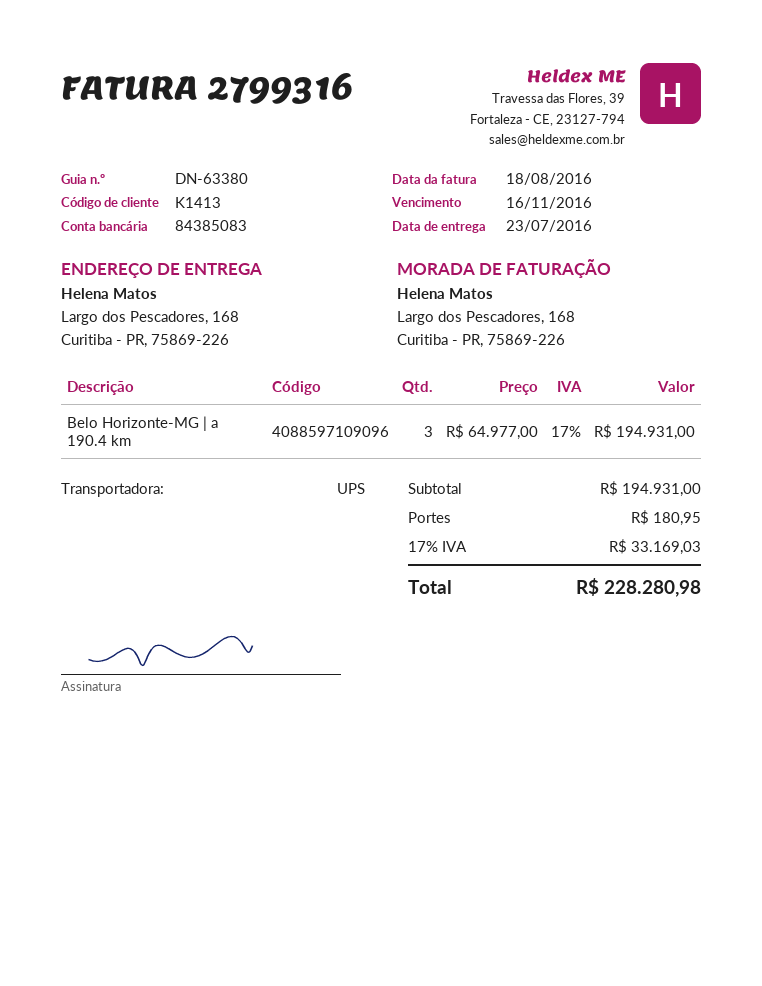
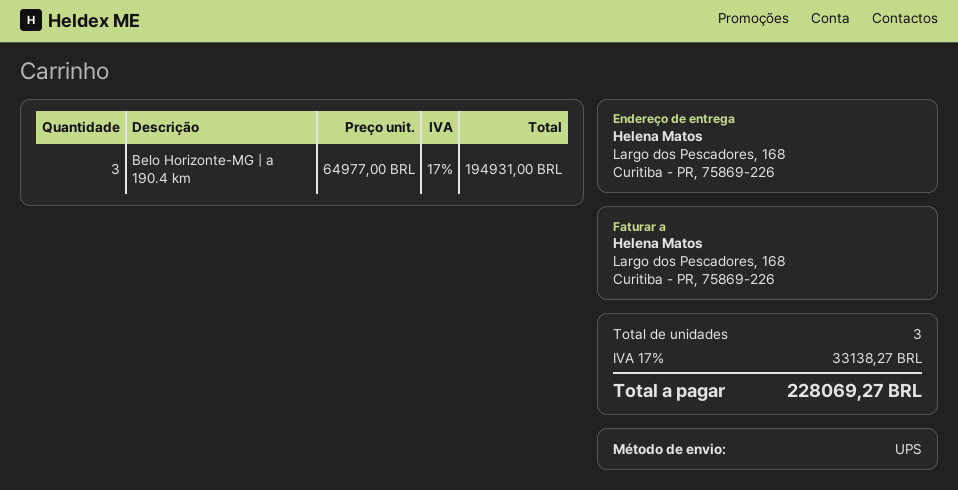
shipping: 180.95 -> none
tax: 17% = 33169.03 -> 17% = 33138.27
total: 228280.98 -> 228069.27

